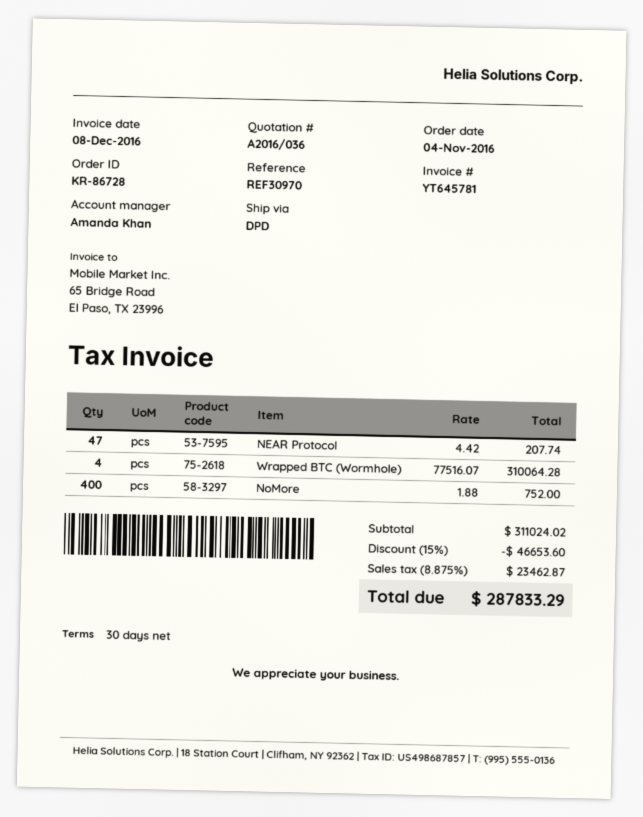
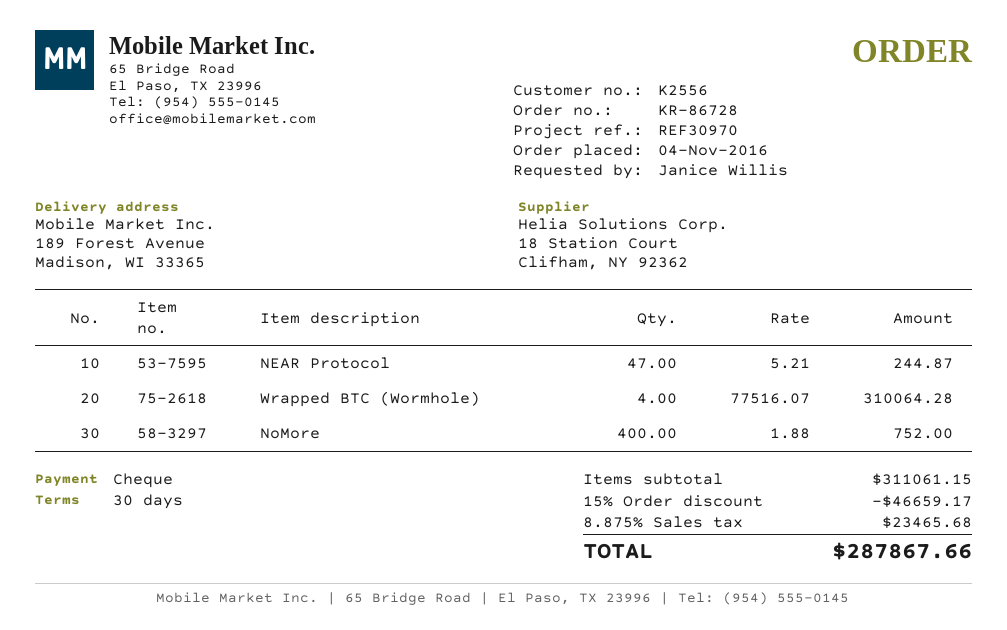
NEAR Protocol: 47 x 4.42 = 207.74 -> 47 x 5.21 = 244.87
subtotal: 311024.02 -> 311061.15
discount: 15% = 46653.60 -> 15% = 46659.17
tax: 8.875% = 23462.87 -> 8.875% = 23465.68
total: 287833.29 -> 287867.66

